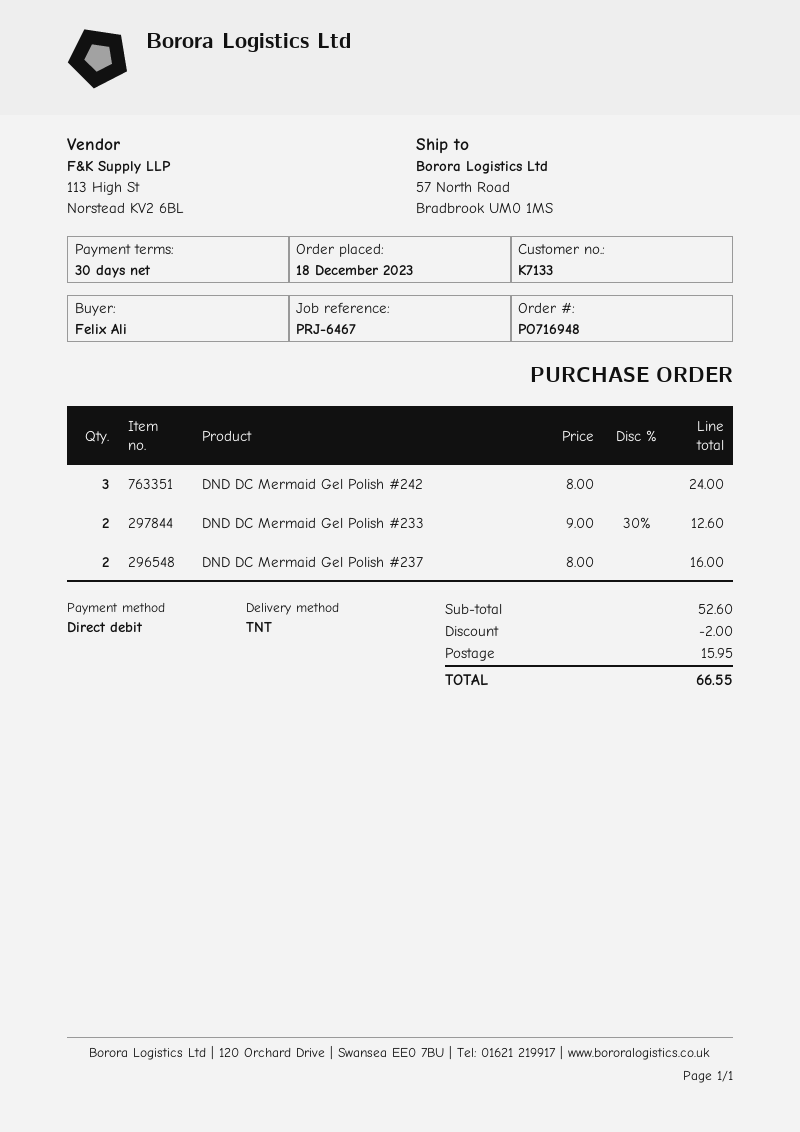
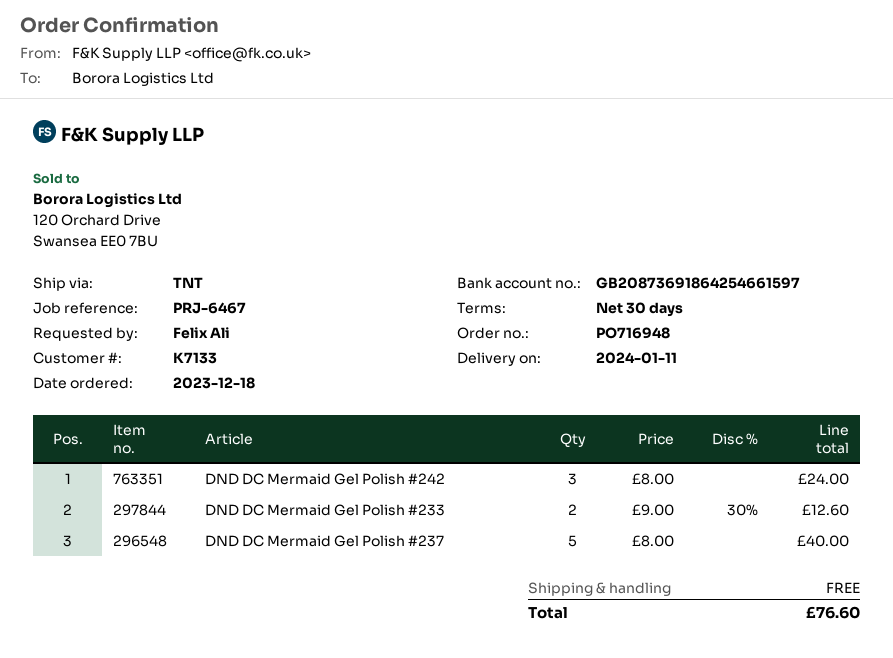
DND DC Mermaid Gel Polish #237: 2 x 8.00 = 16.00 -> 5 x 8.00 = 40.00
discount: 2.00 -> none
shipping: 15.95 -> 0.00
total: 66.55 -> 76.60

